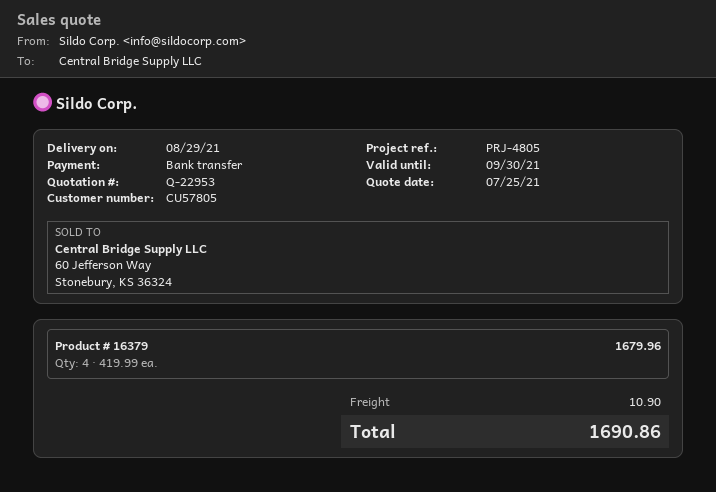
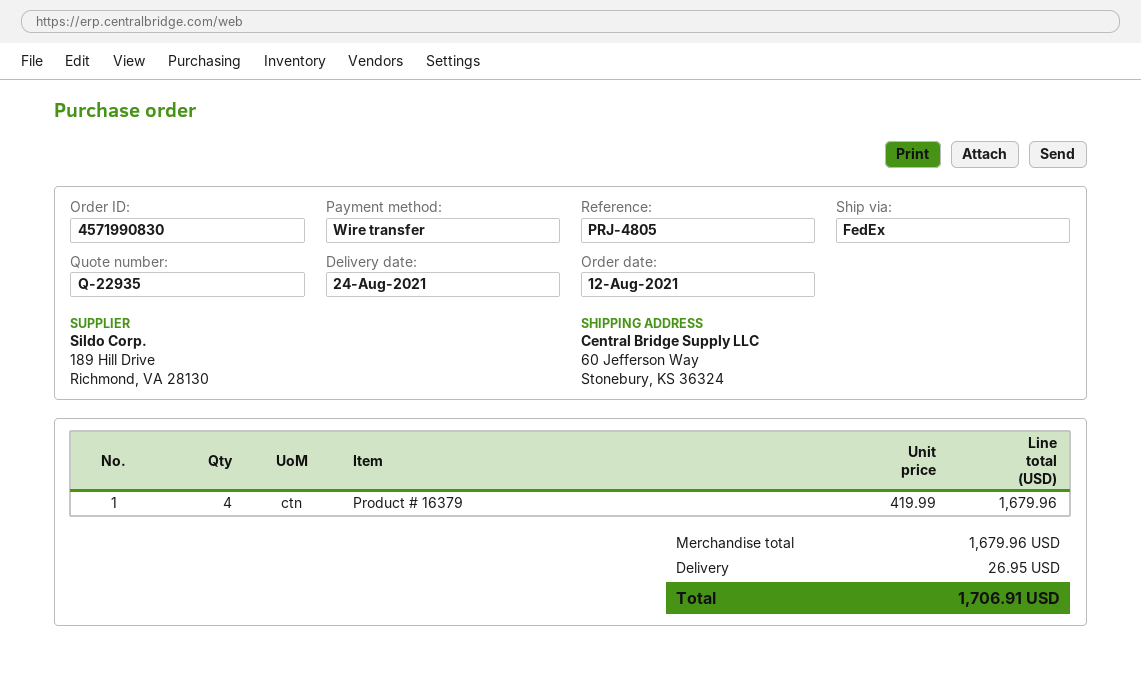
quote number: Q-22953 -> Q-22935
delivery date: 2021-08-29 -> 2021-08-24
shipping: 10.90 -> 26.95
total: 1690.86 -> 1706.91

